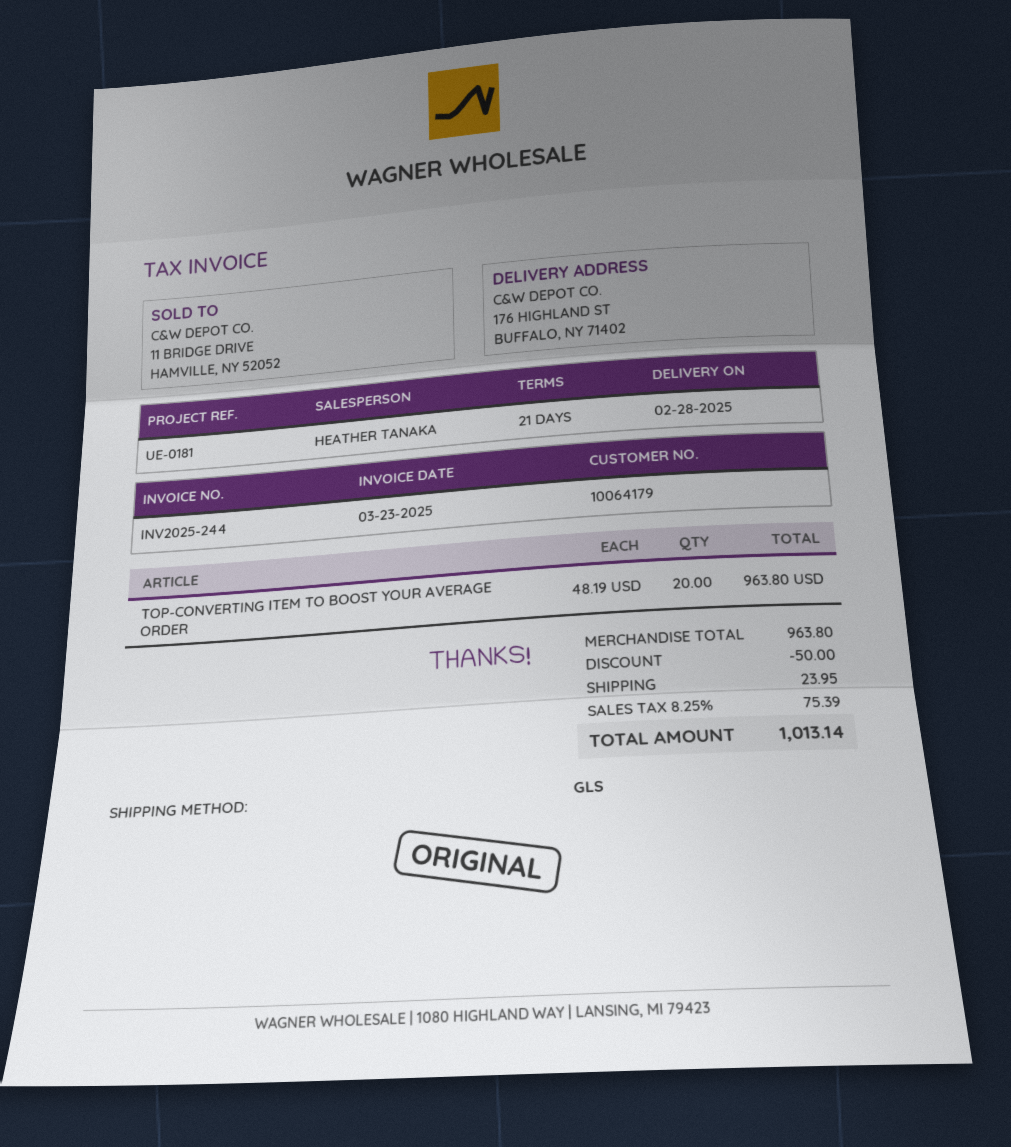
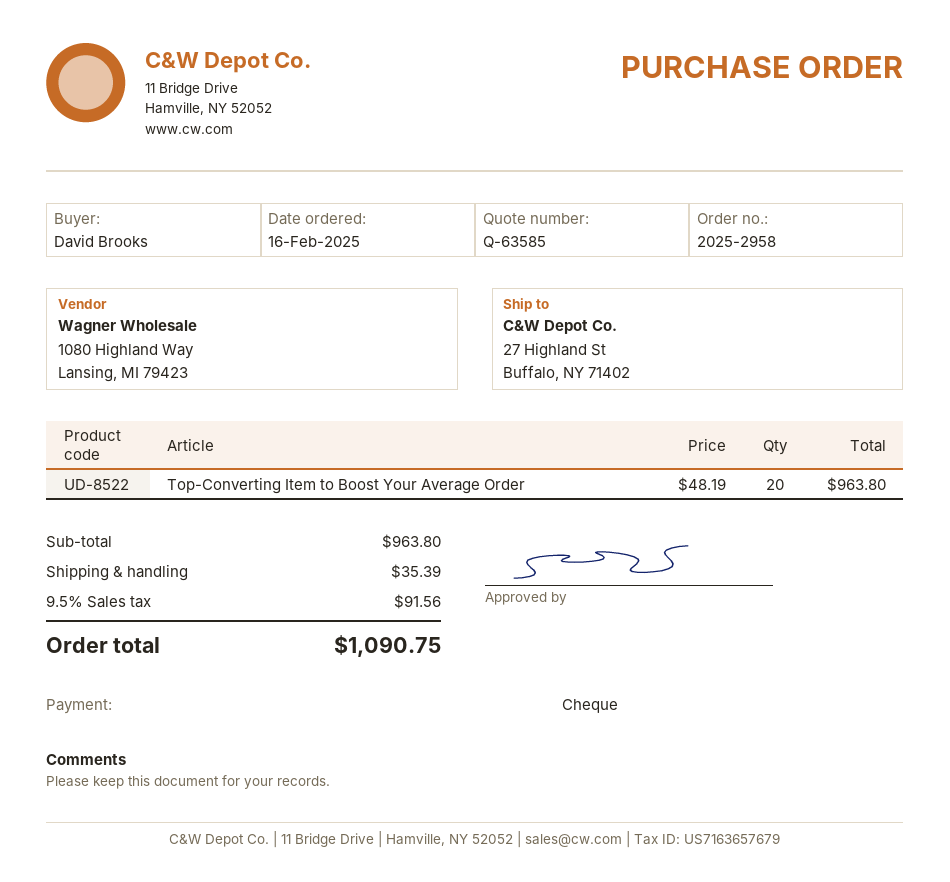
ship to: 176 HIGHLAND ST, BUFFALO, NY 71402 -> 27 Highland St, Buffalo, NY 71402
discount: 50.00 -> none
shipping: 23.95 -> 35.39
tax: 8.25% = 75.39 -> 9.5% = 91.56
total: 1013.14 -> 1090.75

